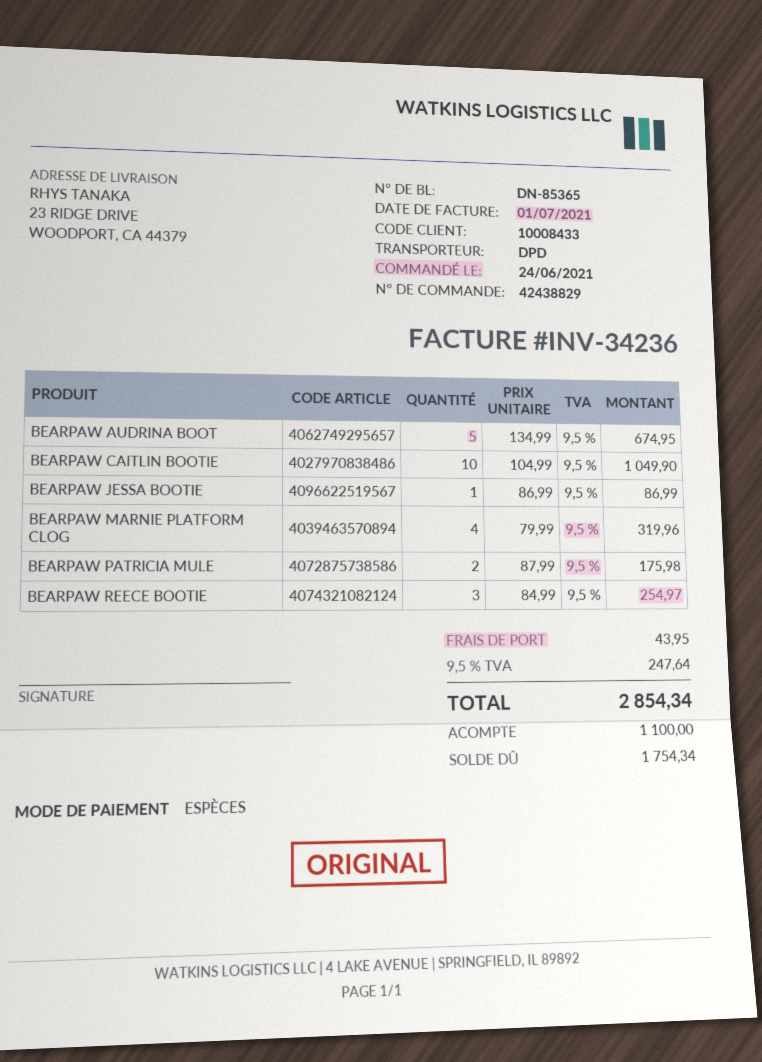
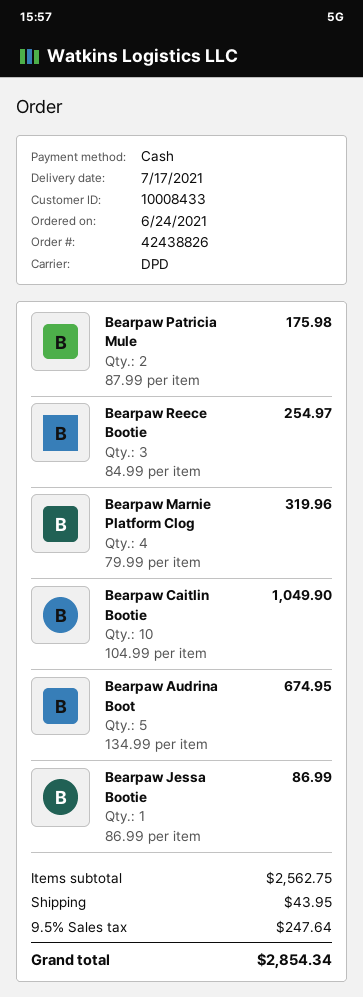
order number: 42438829 -> 42438826

